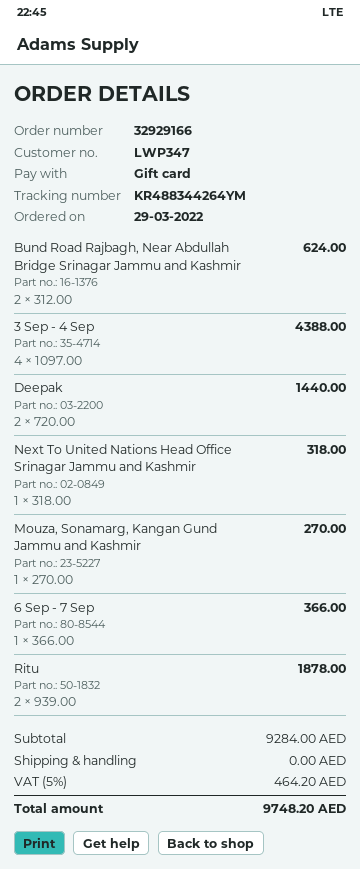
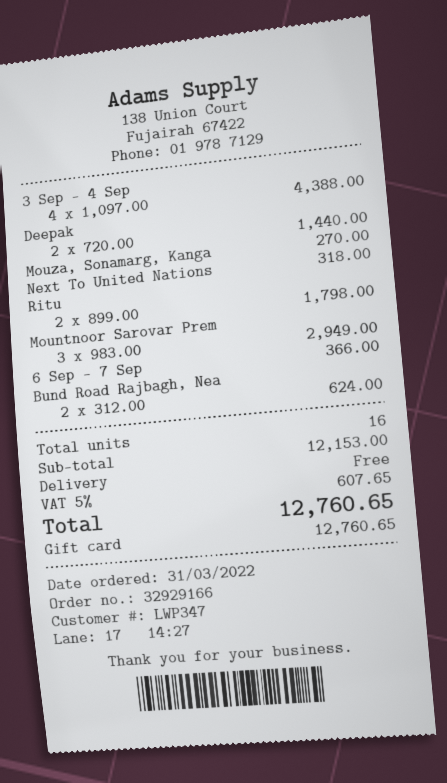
order date: 2022-03-29 -> 2022-03-31
Ritu: 2 x 939.00 = 1878.00 -> 2 x 899.00 = 1798.00
Mountnoor Sarovar Prem: none -> 3 x 983.00 = 2949.00
subtotal: 9284.00 -> 12153.00
tax: 5% = 464.20 -> 5% = 607.65
total: 9748.20 -> 12760.65

